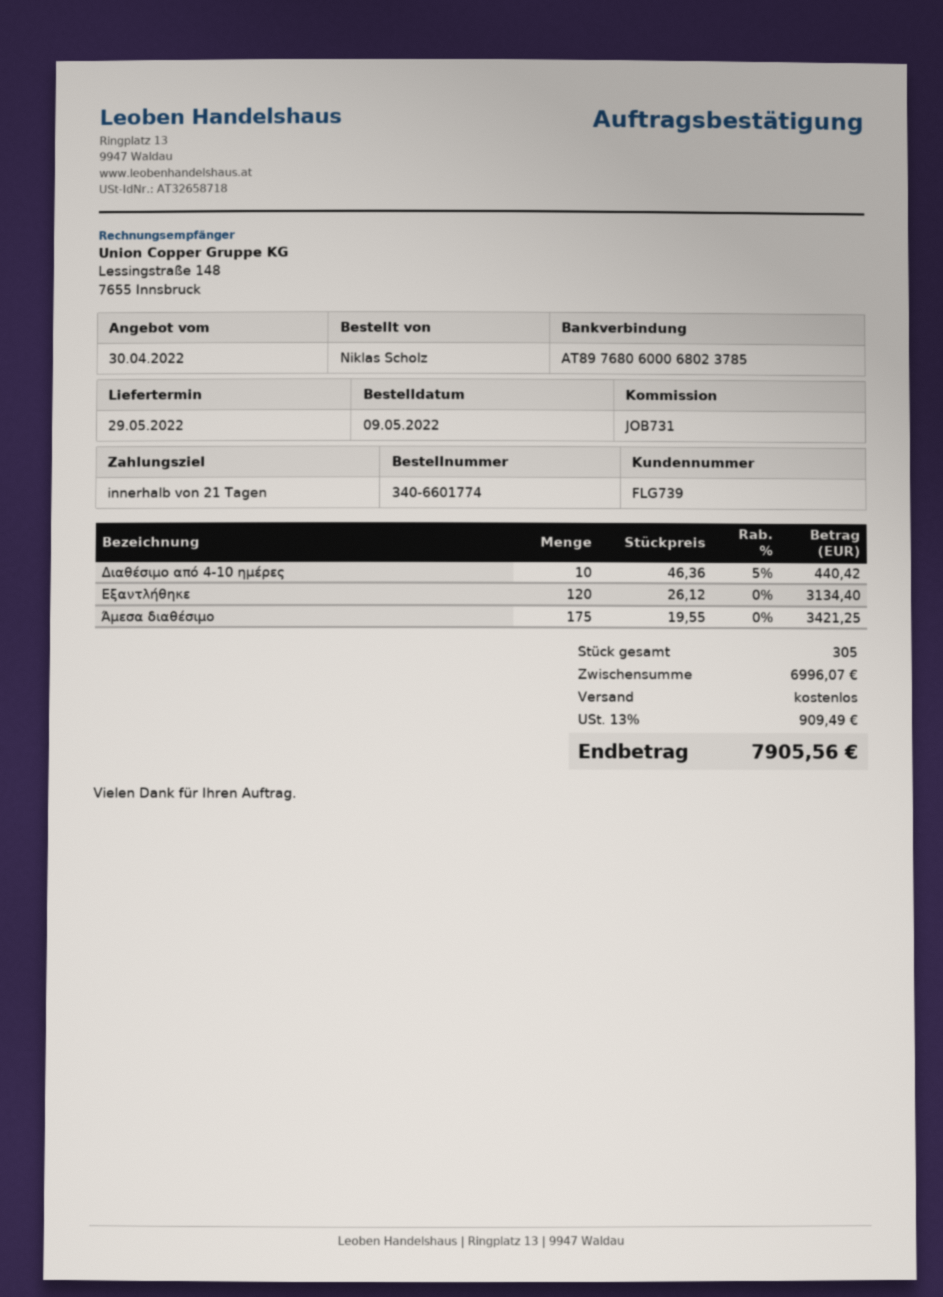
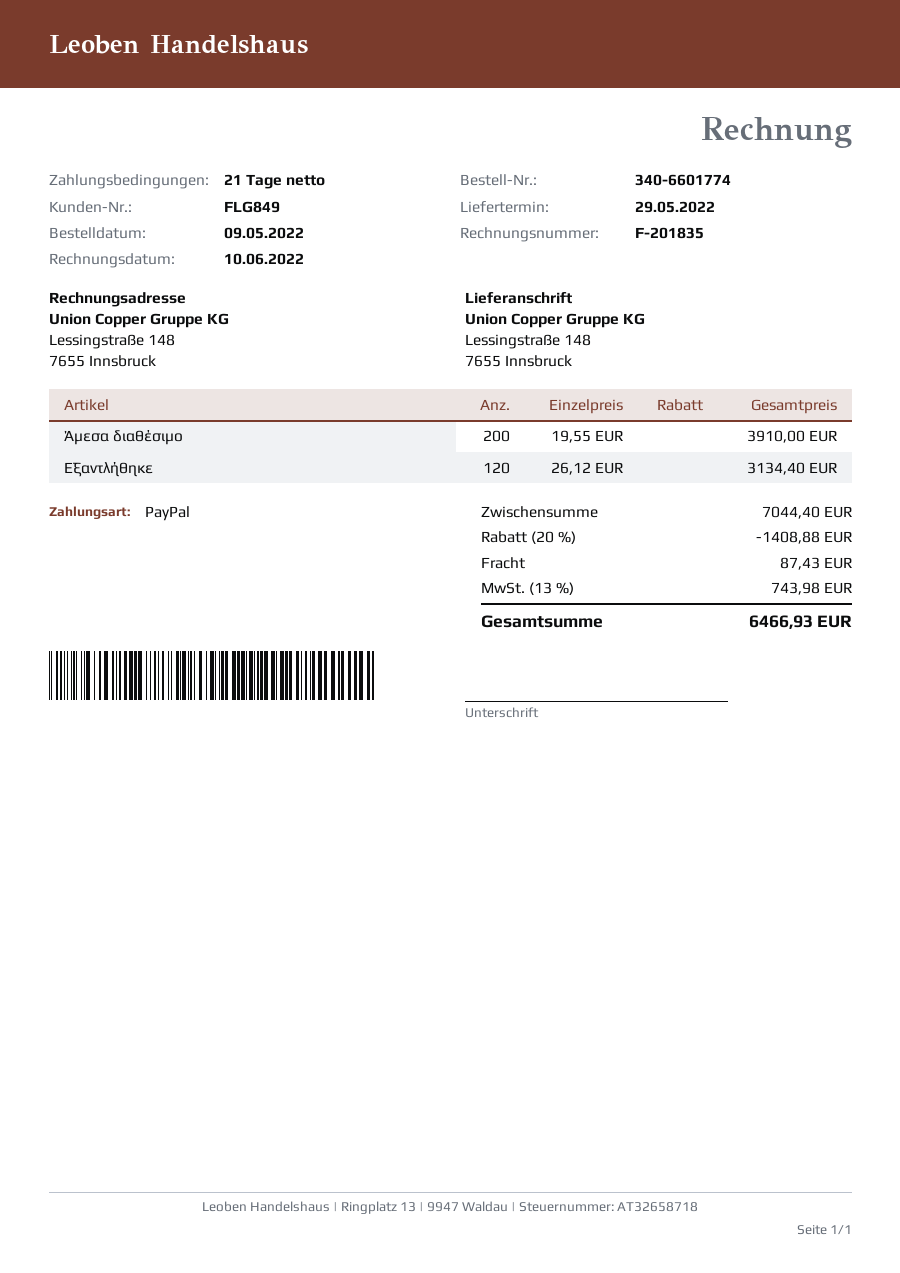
customer number: FLG739 -> FLG849
Διαθέσιμο από 4-10 ημέρες: 10 x 46.36 - 5% = 440.42 -> none
Άμεσα διαθέσιμο: 175 x 19.55 = 3421.25 -> 200 x 19.55 = 3910.00
subtotal: 6996.07 -> 7044.40
discount: none -> 20% = 1408.88
shipping: 0.00 -> 87.43
tax: 13% = 909.49 -> 13% = 743.98
total: 7905.56 -> 6466.93

